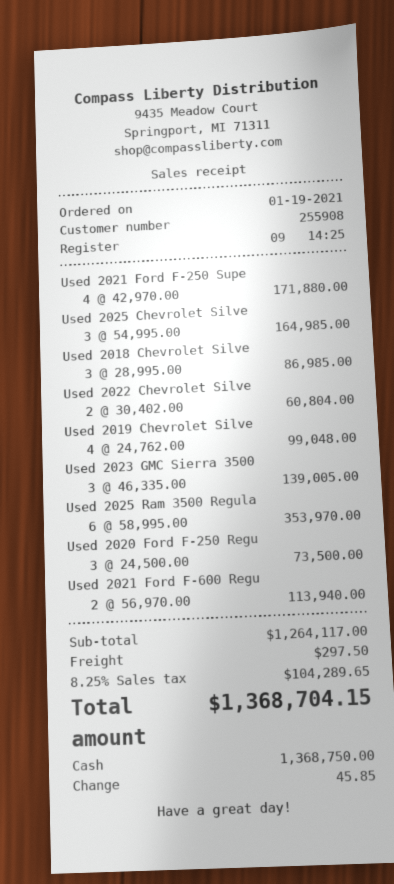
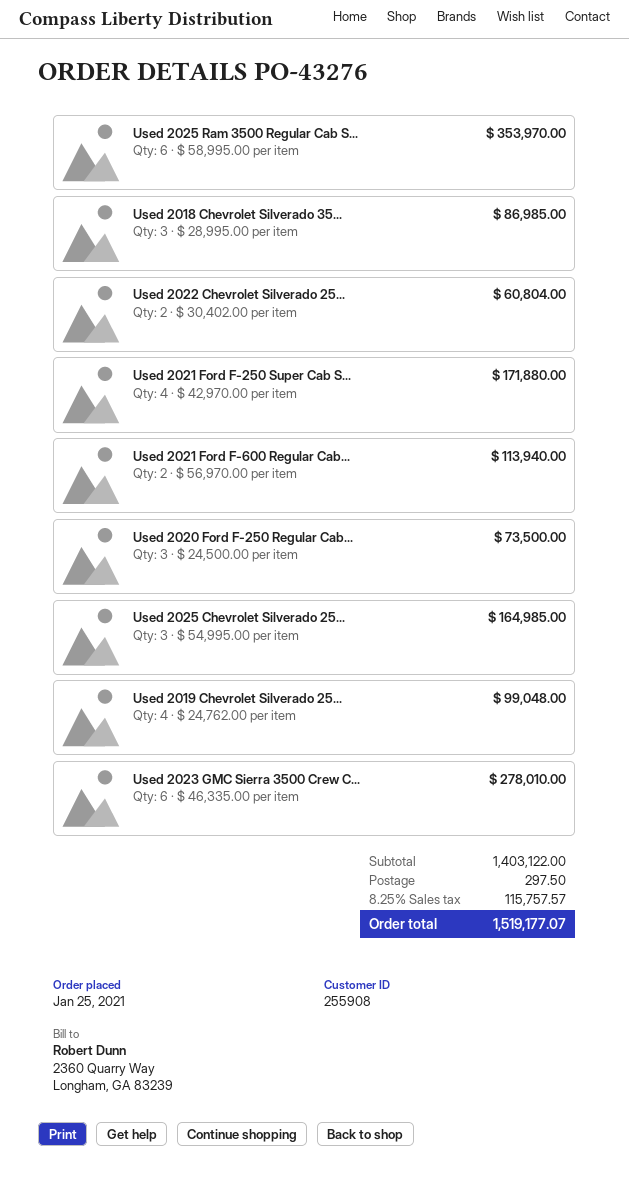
order date: 2021-01-19 -> 2021-01-25
Used 2023 GMC Sierra 3500: 3 x 46335.00 = 139005.00 -> 6 x 46335.00 = 278010.00
subtotal: 1264117.00 -> 1403122.00
tax: 8.25% = 104289.65 -> 8.25% = 115757.57
total: 1368704.15 -> 1519177.07

